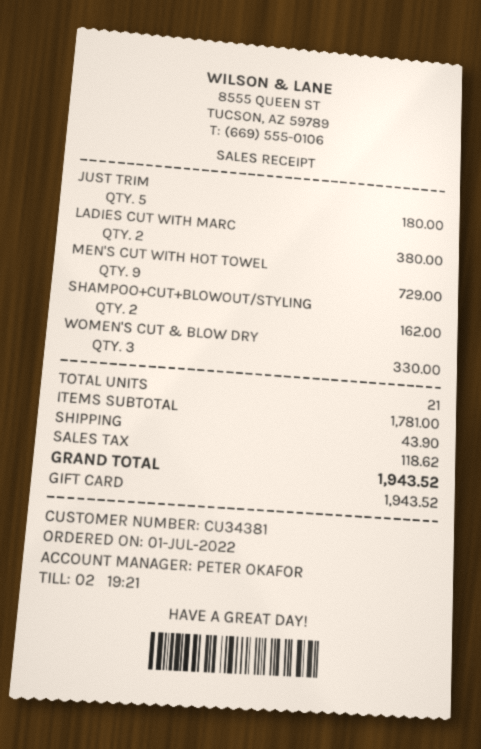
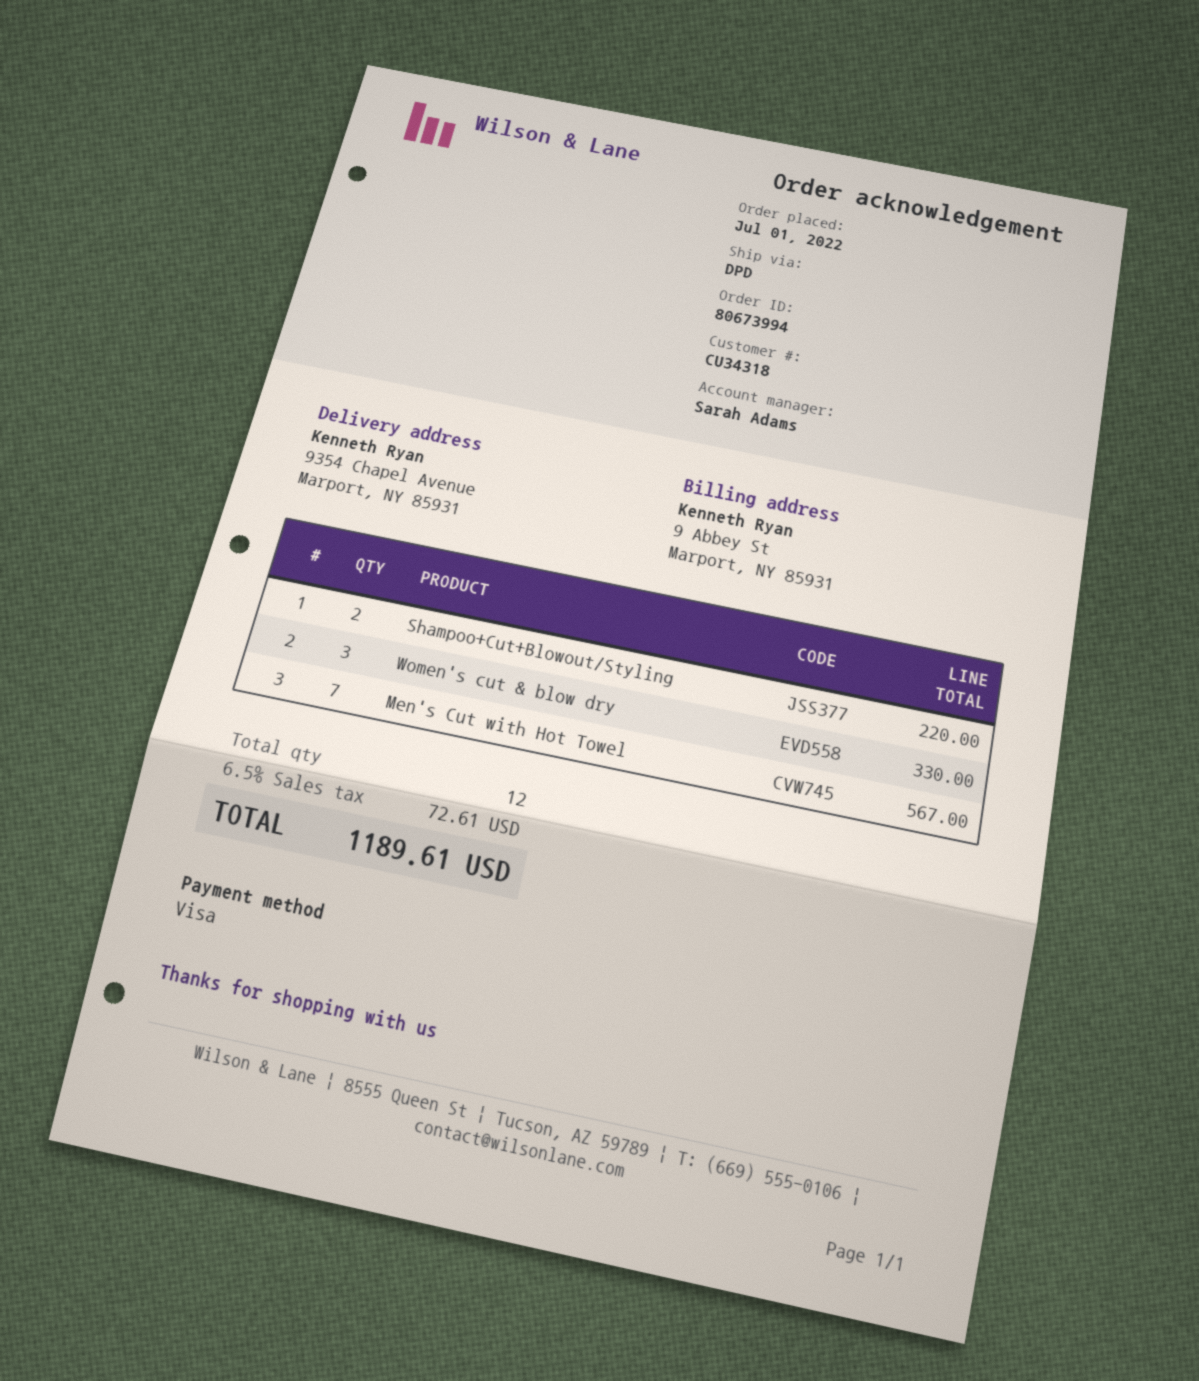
customer number: CU34381 -> CU34318
sales rep: PETER OKAFOR -> Sarah Adams
payment method: gift card -> Visa
JUST TRIM: 5 for 180.00 -> none
LADIES CUT WITH MARC: 2 for 380.00 -> none
MEN'S CUT WITH HOT TOWEL: 9 for 729.00 -> 7 for 567.00
SHAMPOO+CUT+BLOWOUT/STYLING: 2 for 162.00 -> 2 for 220.00
total quantity: 21 -> 12
shipping: 43.90 -> none
tax: 118.62 -> 72.61
total: 1943.52 -> 1189.61

